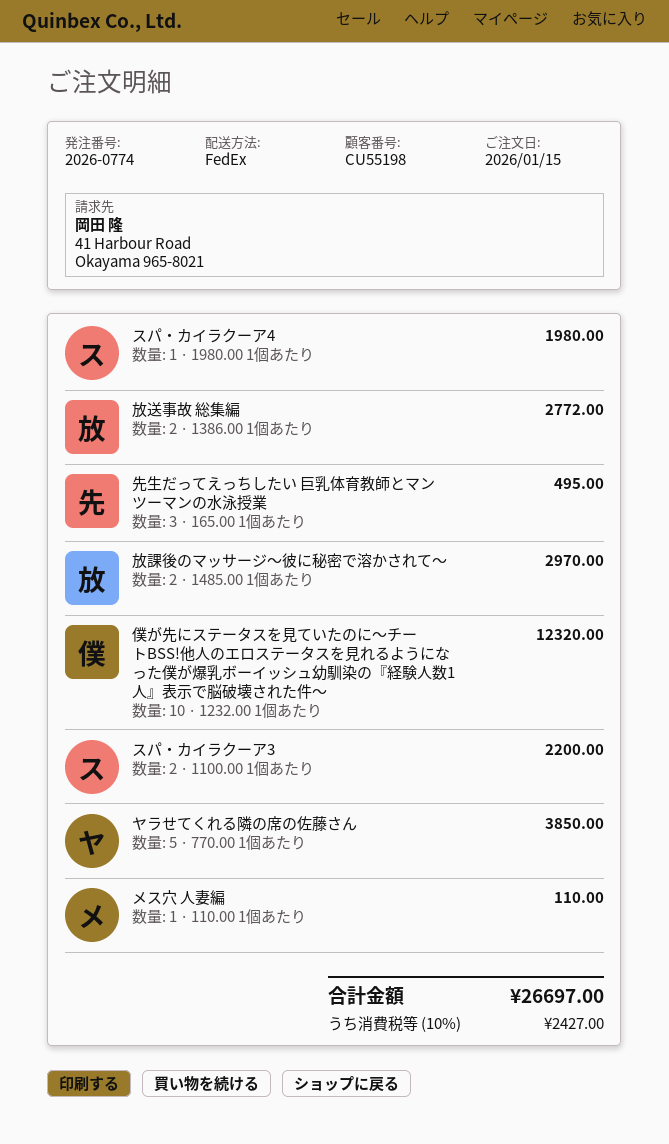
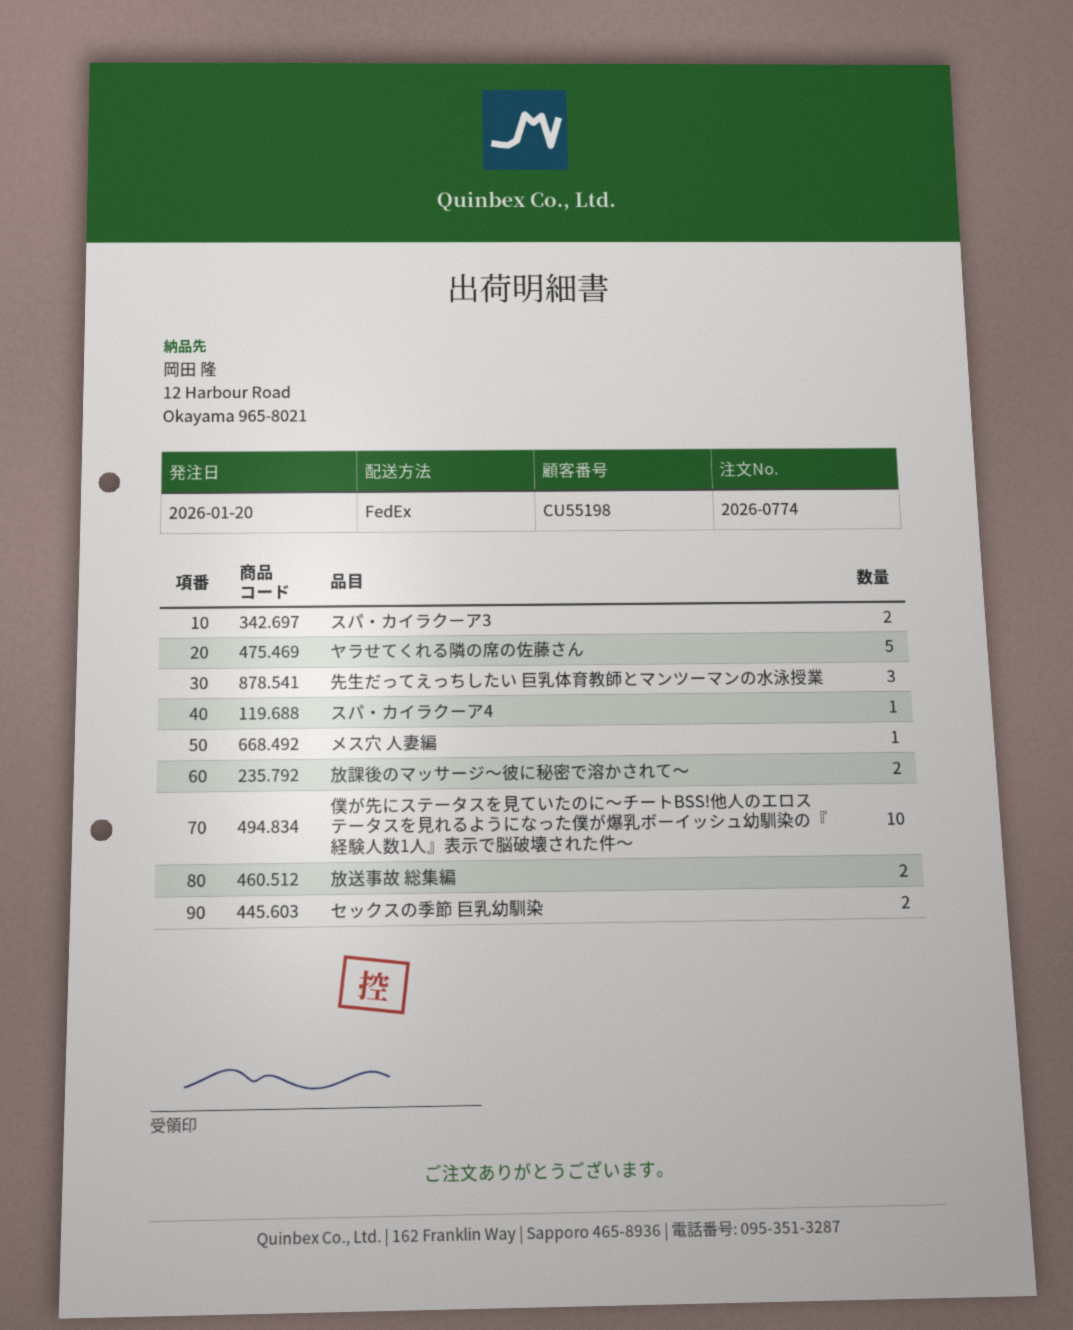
order date: 2026-01-15 -> 2026-01-20
セックスの季節 巨乳幼馴染: none -> 2

